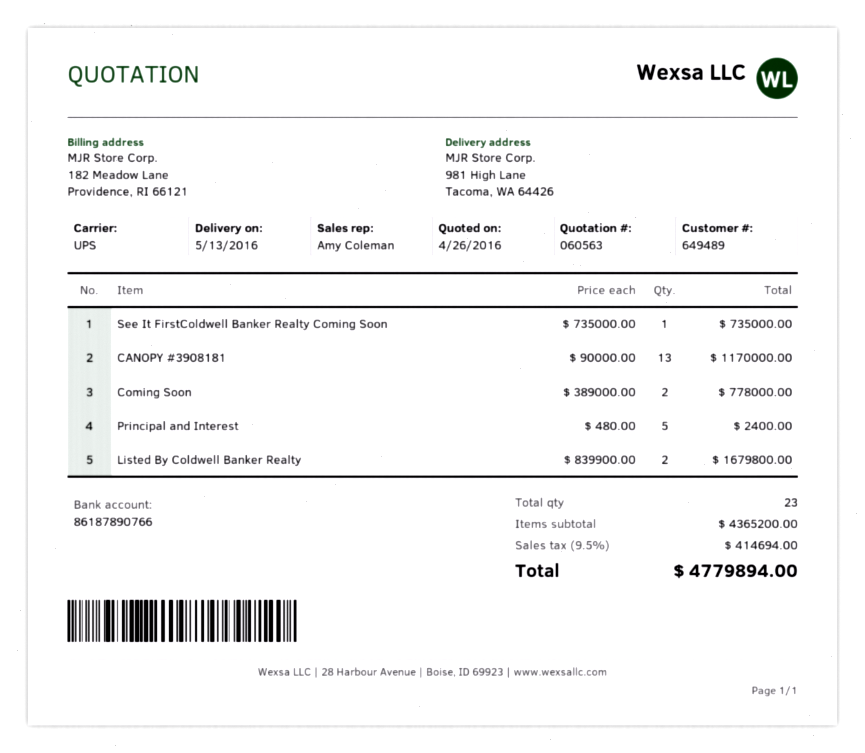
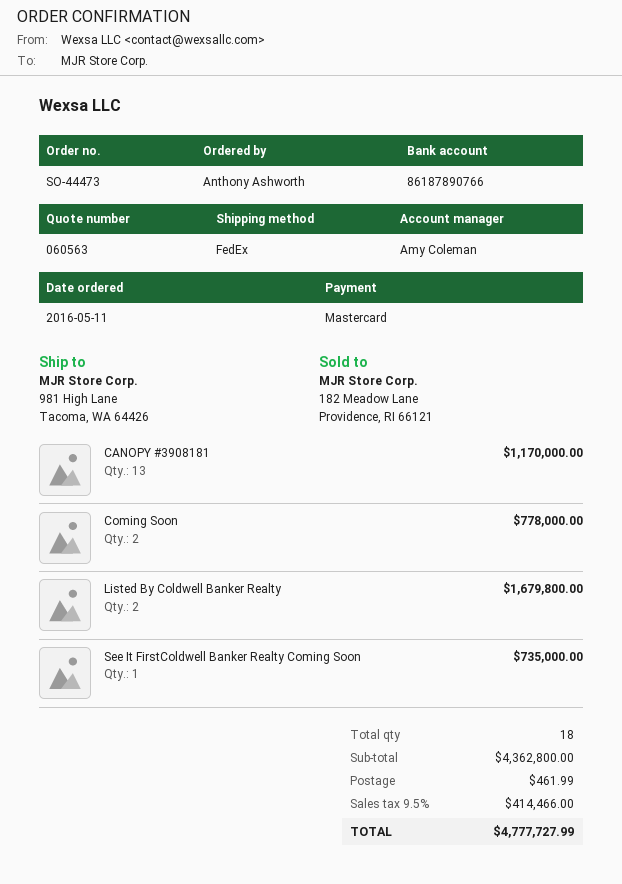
shipping method: UPS -> FedEx
Principal and Interest: 5 for 2400.00 -> none
total quantity: 23 -> 18
subtotal: 4365200.00 -> 4362800.00
shipping: none -> 461.99
tax: 9.5% = 414694.00 -> 9.5% = 414466.00
total: 4779894.00 -> 4777727.99

